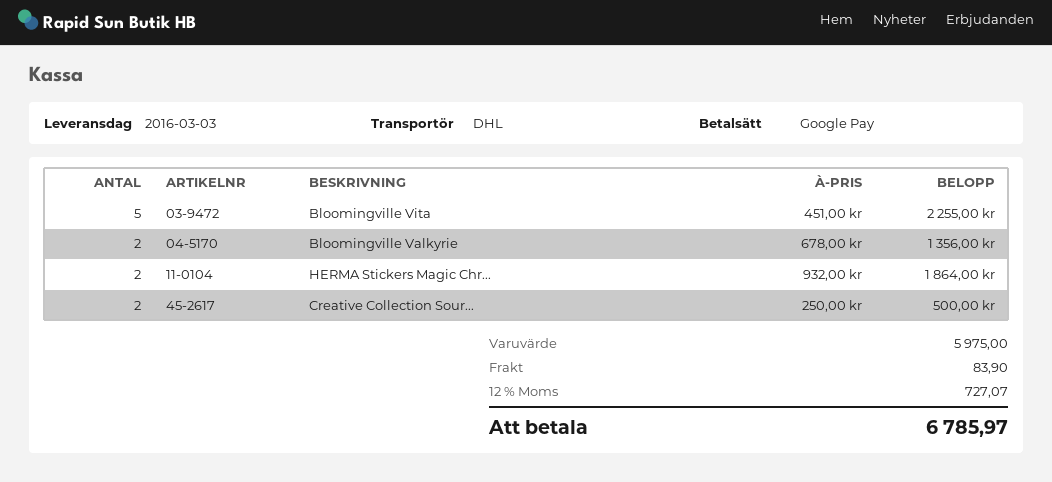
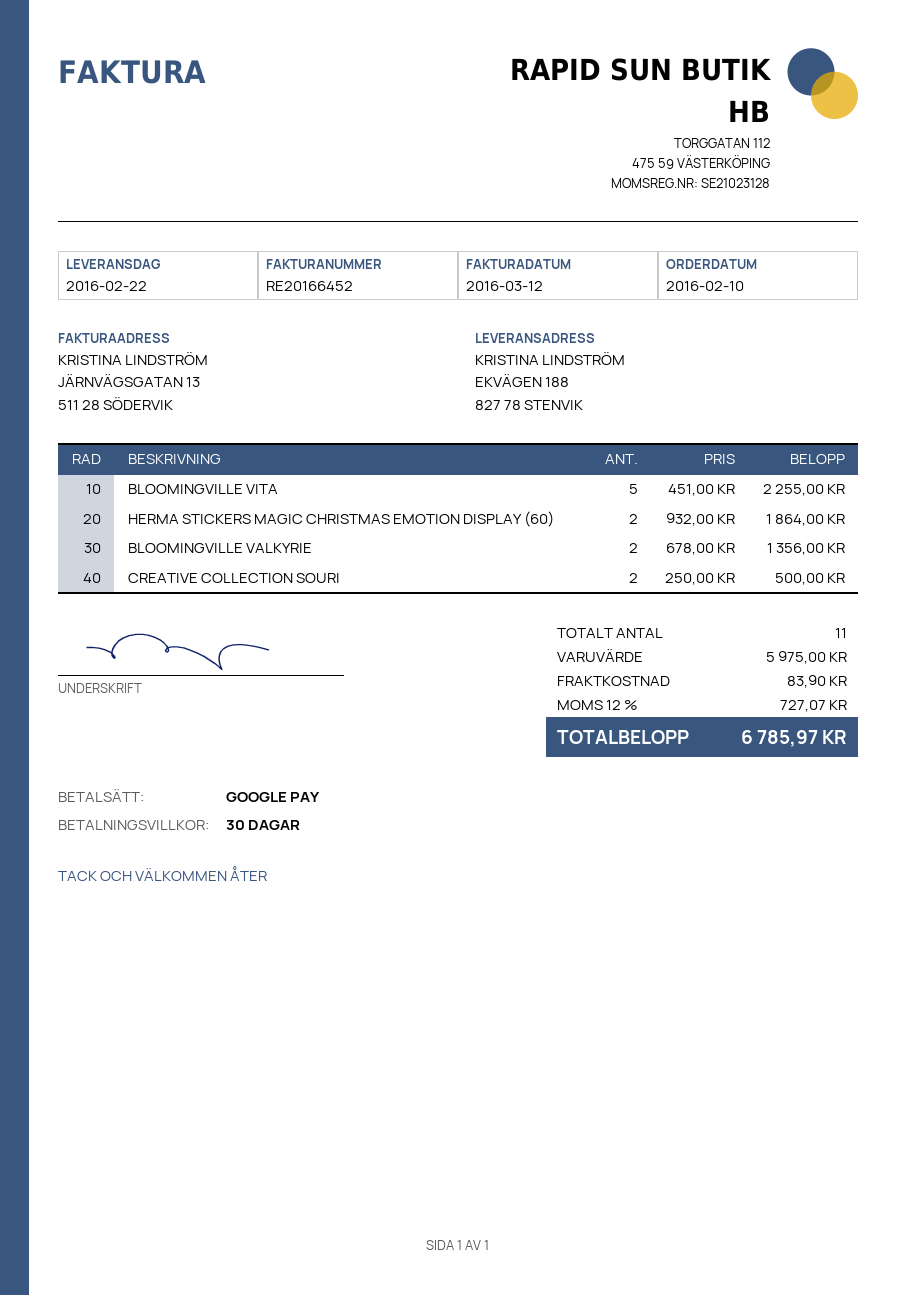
delivery date: 2016-03-03 -> 2016-02-22

